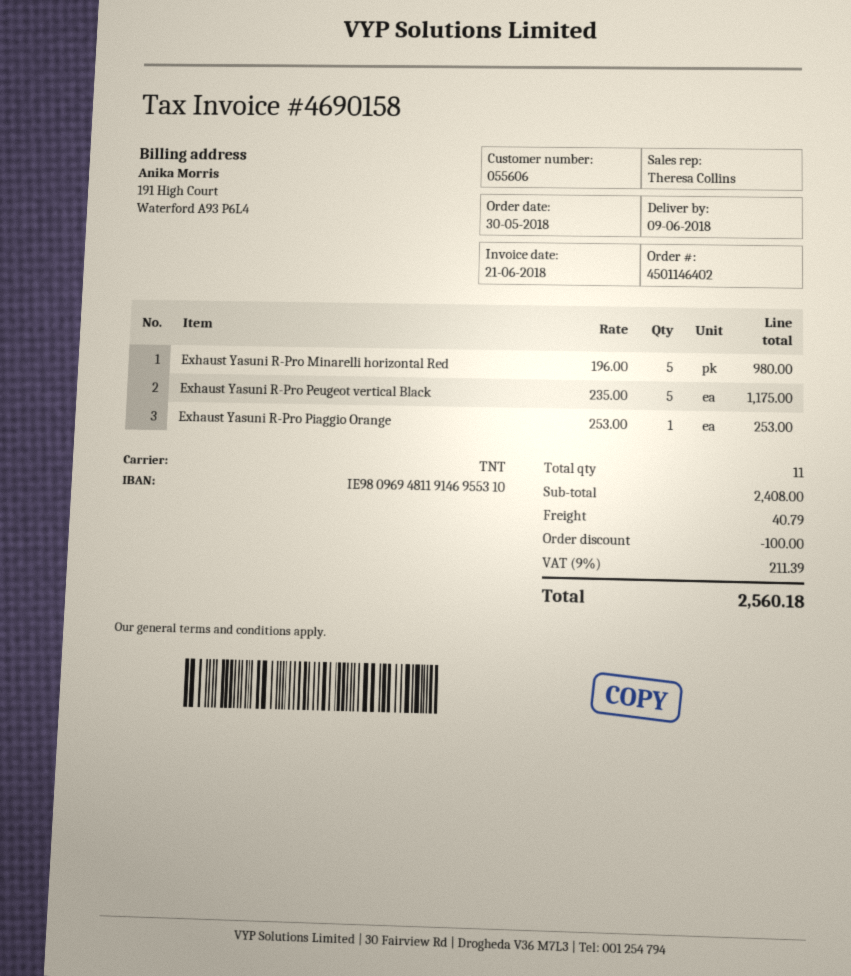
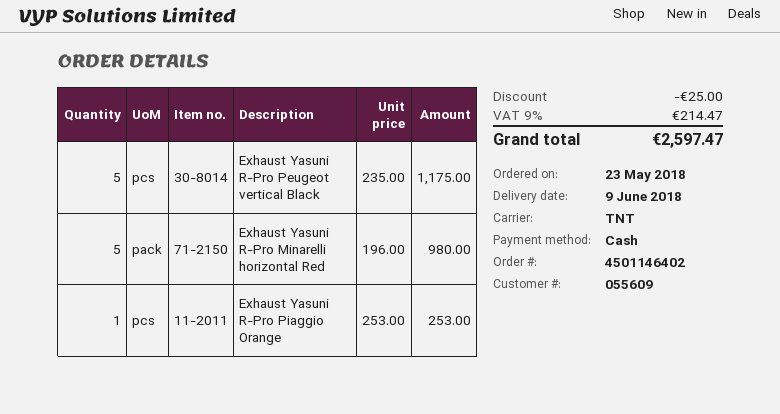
order date: 2018-05-30 -> 2018-05-23
customer number: 055606 -> 055609
discount: 100.00 -> 25.00
shipping: 40.79 -> none
tax: 9% = 211.39 -> 9% = 214.47
total: 2560.18 -> 2597.47

